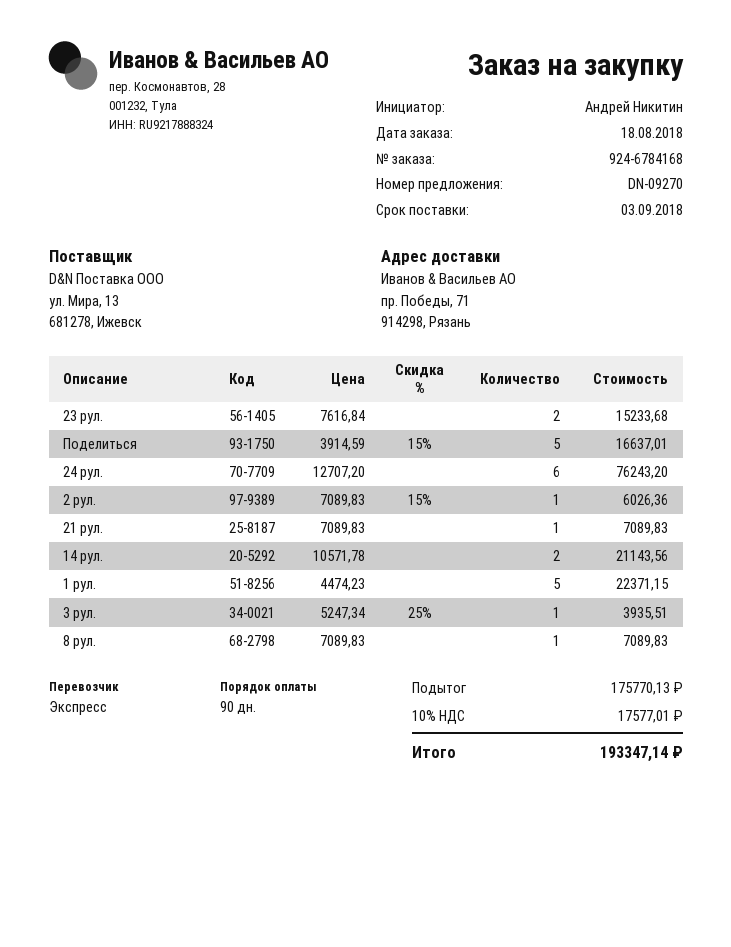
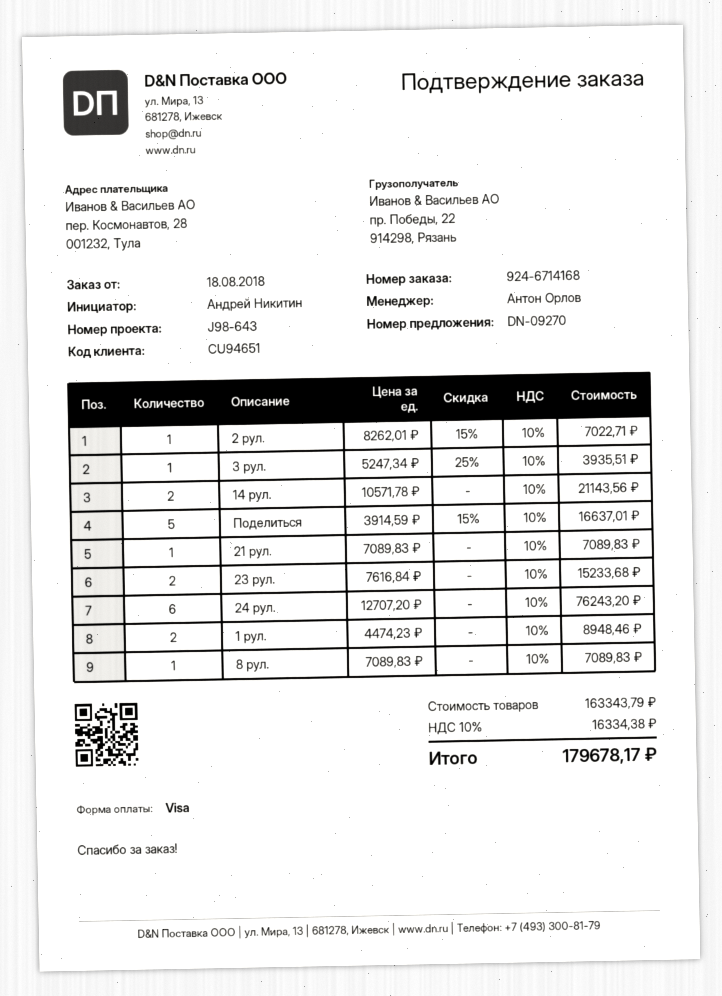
order number: 924-6784168 -> 924-6714168
ship to: пр. Победы, 71, 914298, Рязань -> пр. Победы, 22, 914298, Рязань
2 рул.: 1 x 7089.83 - 15% = 6026.36 -> 1 x 8262.01 - 15% = 7022.71
1 рул.: 5 x 4474.23 = 22371.15 -> 2 x 4474.23 = 8948.46
subtotal: 175770.13 -> 163343.79
tax: 10% = 17577.01 -> 10% = 16334.38
total: 193347.14 -> 179678.17

